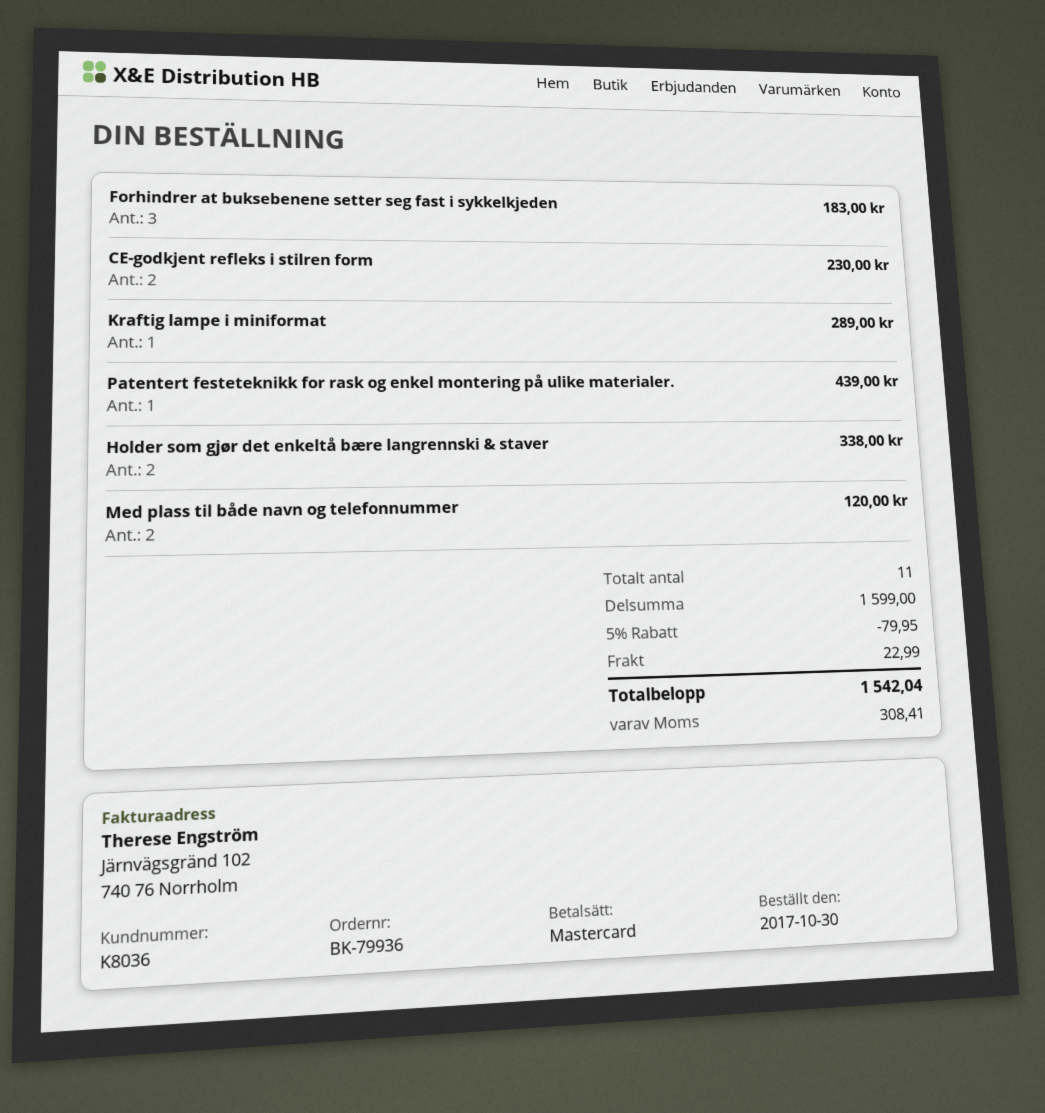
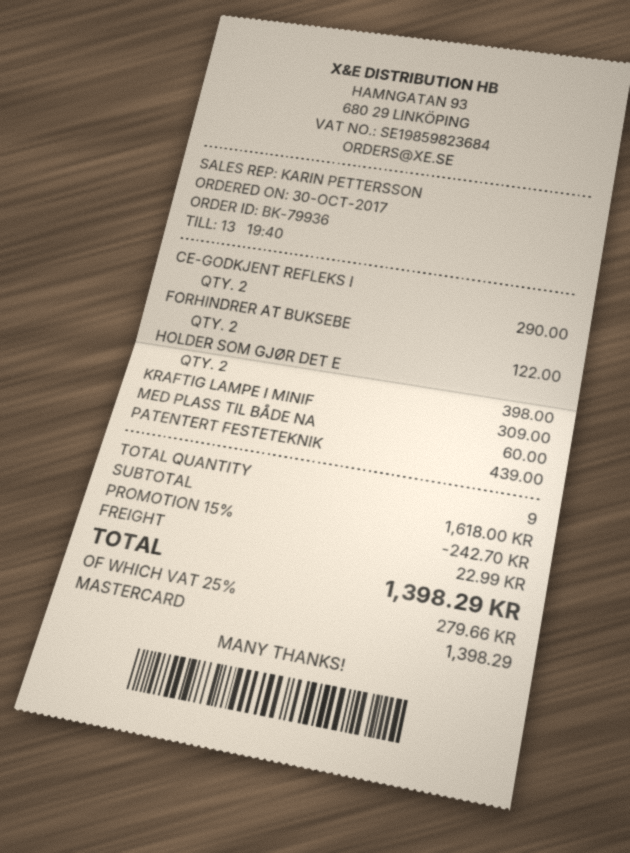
Forhindrer at buksebenene setter seg fast i sykkelkjeden: 3 for 183.00 -> 2 for 122.00
CE-godkjent refleks i stilren form: 2 for 230.00 -> 2 for 290.00
Kraftig lampe i miniformat: 1 for 289.00 -> 1 for 309.00
Holder som gjør det enkeltå bære langrennski & staver: 2 for 338.00 -> 2 for 398.00
Med plass til både navn og telefonnummer: 2 for 120.00 -> 1 for 60.00
total quantity: 11 -> 9
subtotal: 1599.00 -> 1618.00
discount: 5% = 79.95 -> 15% = 242.70
tax: 308.41 -> 279.66
total: 1542.04 -> 1398.29

